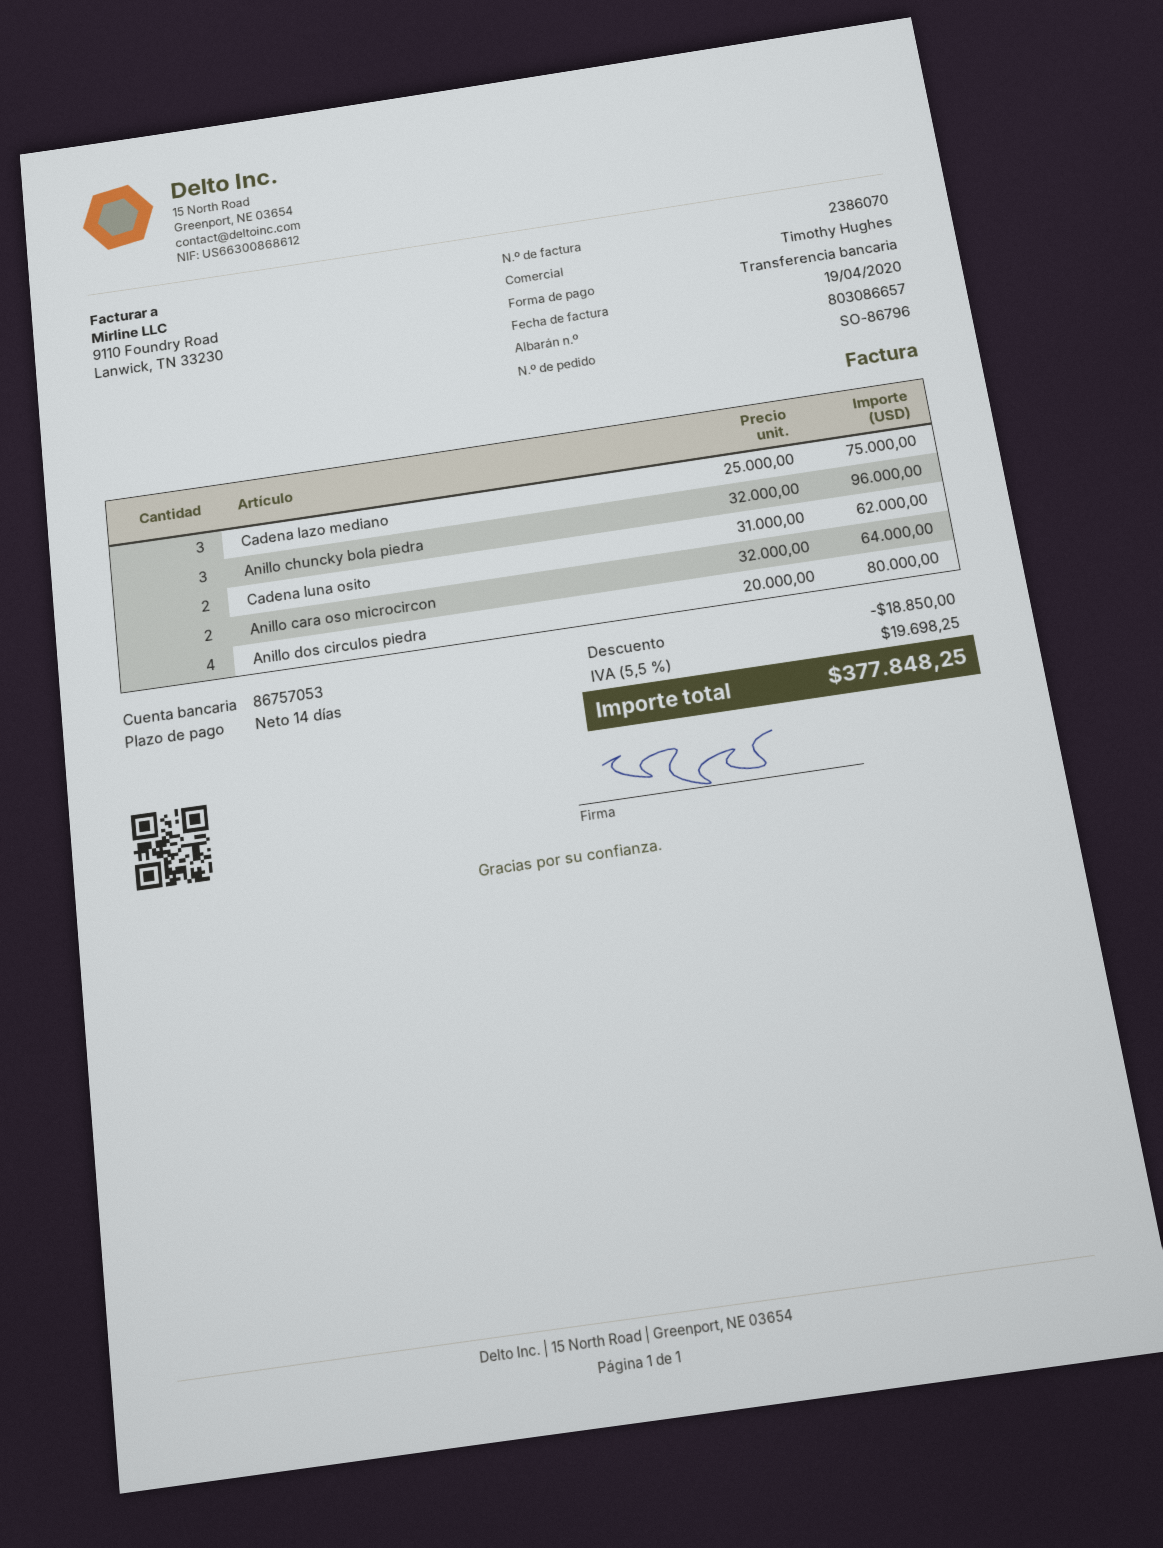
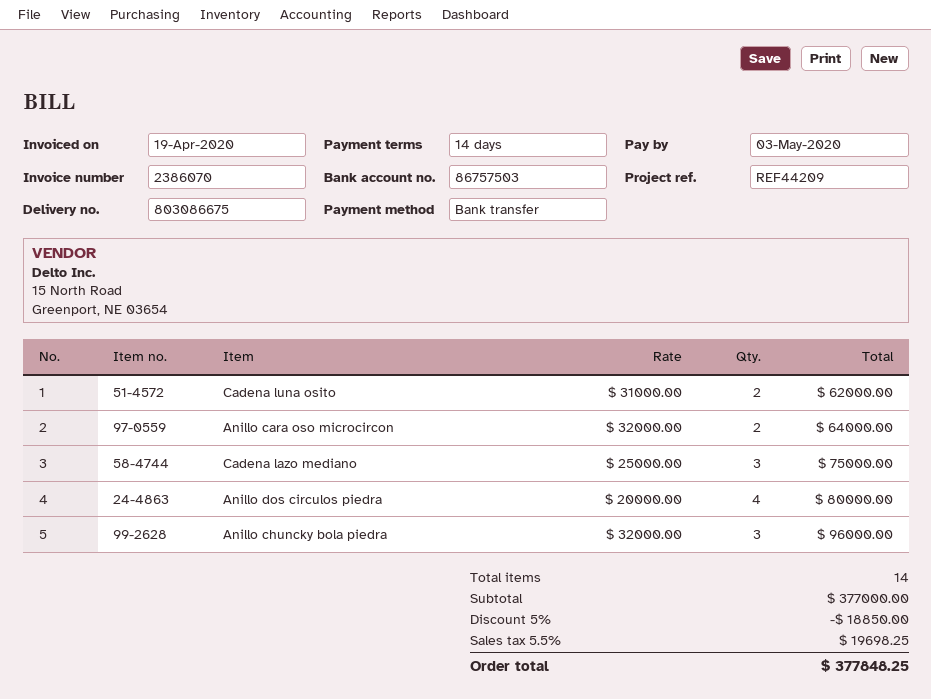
delivery note number: 803086657 -> 803086675
bank account: 86757053 -> 86757503

